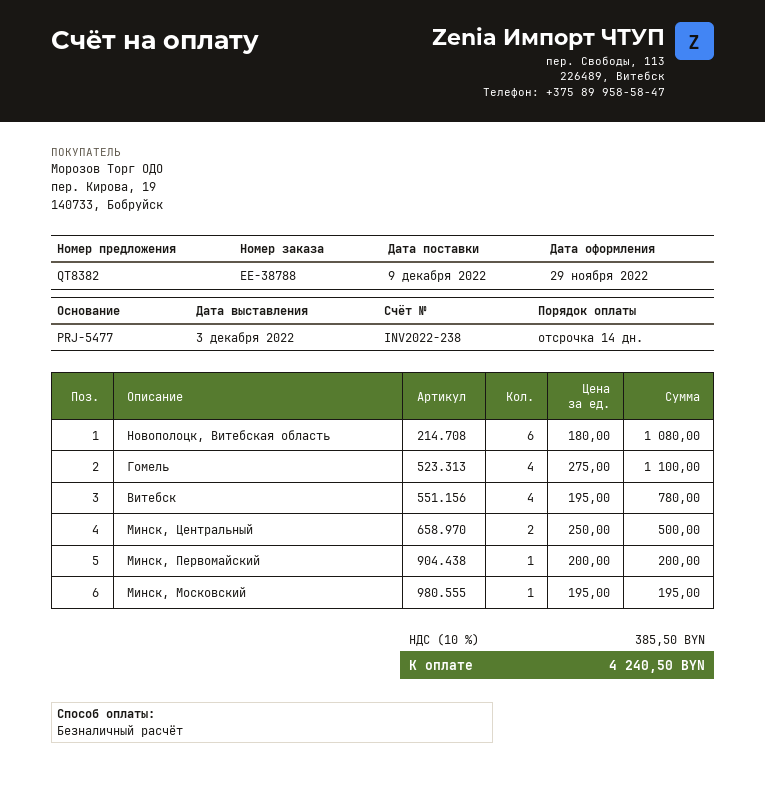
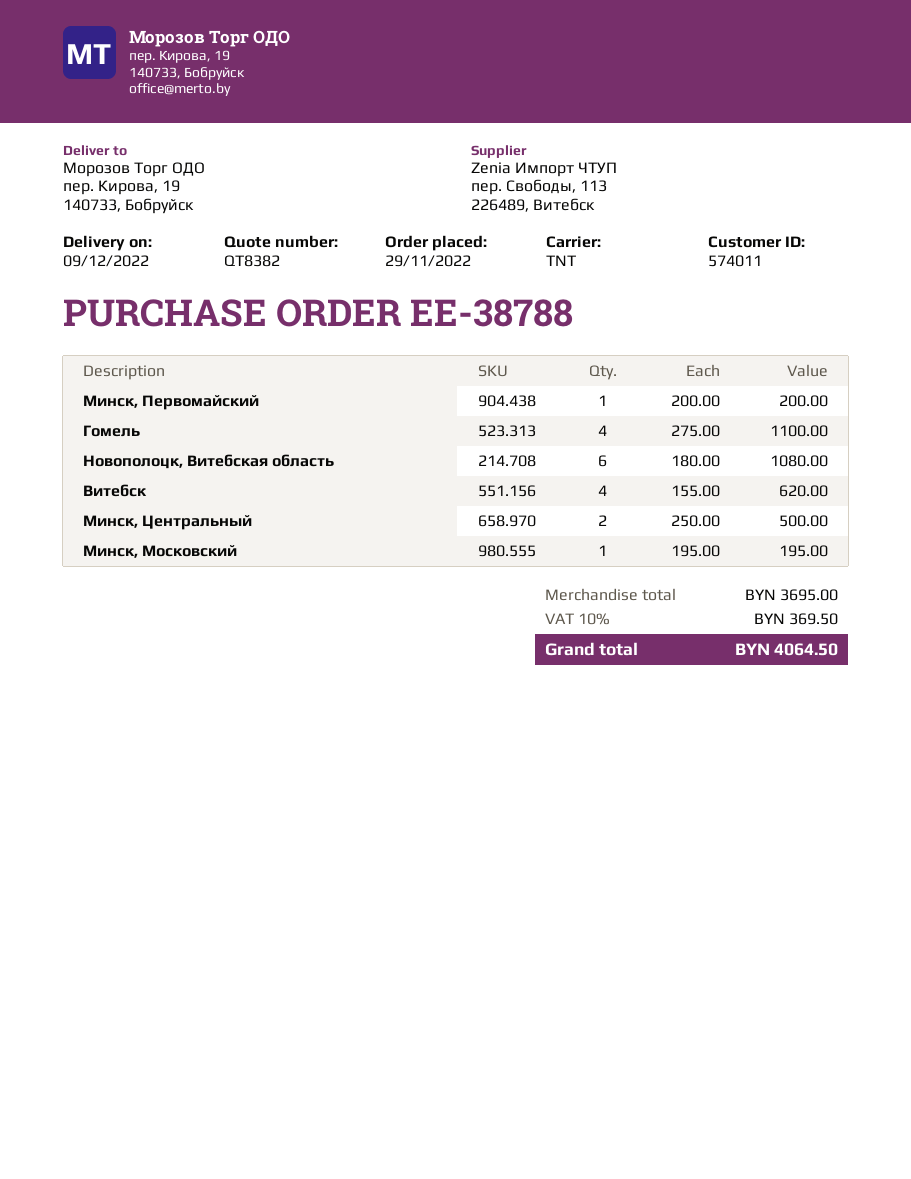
Витебск: 4 x 195.00 = 780.00 -> 4 x 155.00 = 620.00
tax: 10% = 385.50 -> 10% = 369.50
total: 4240.50 -> 4064.50

